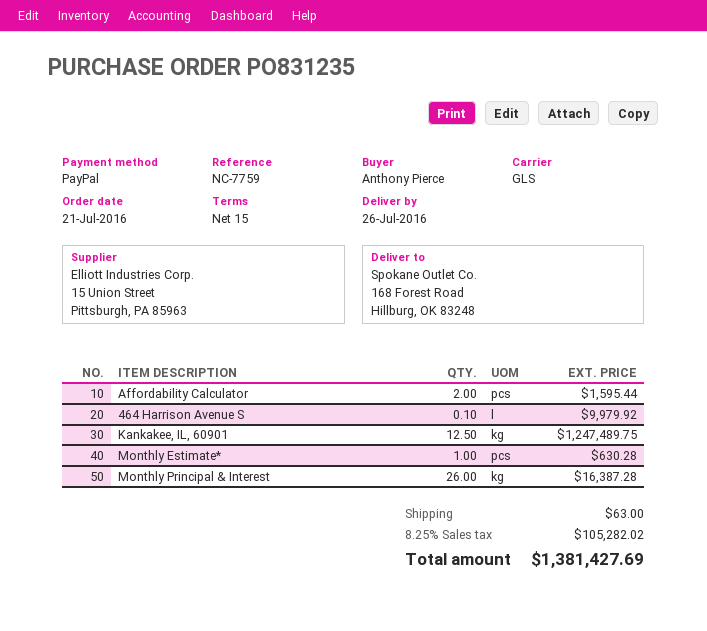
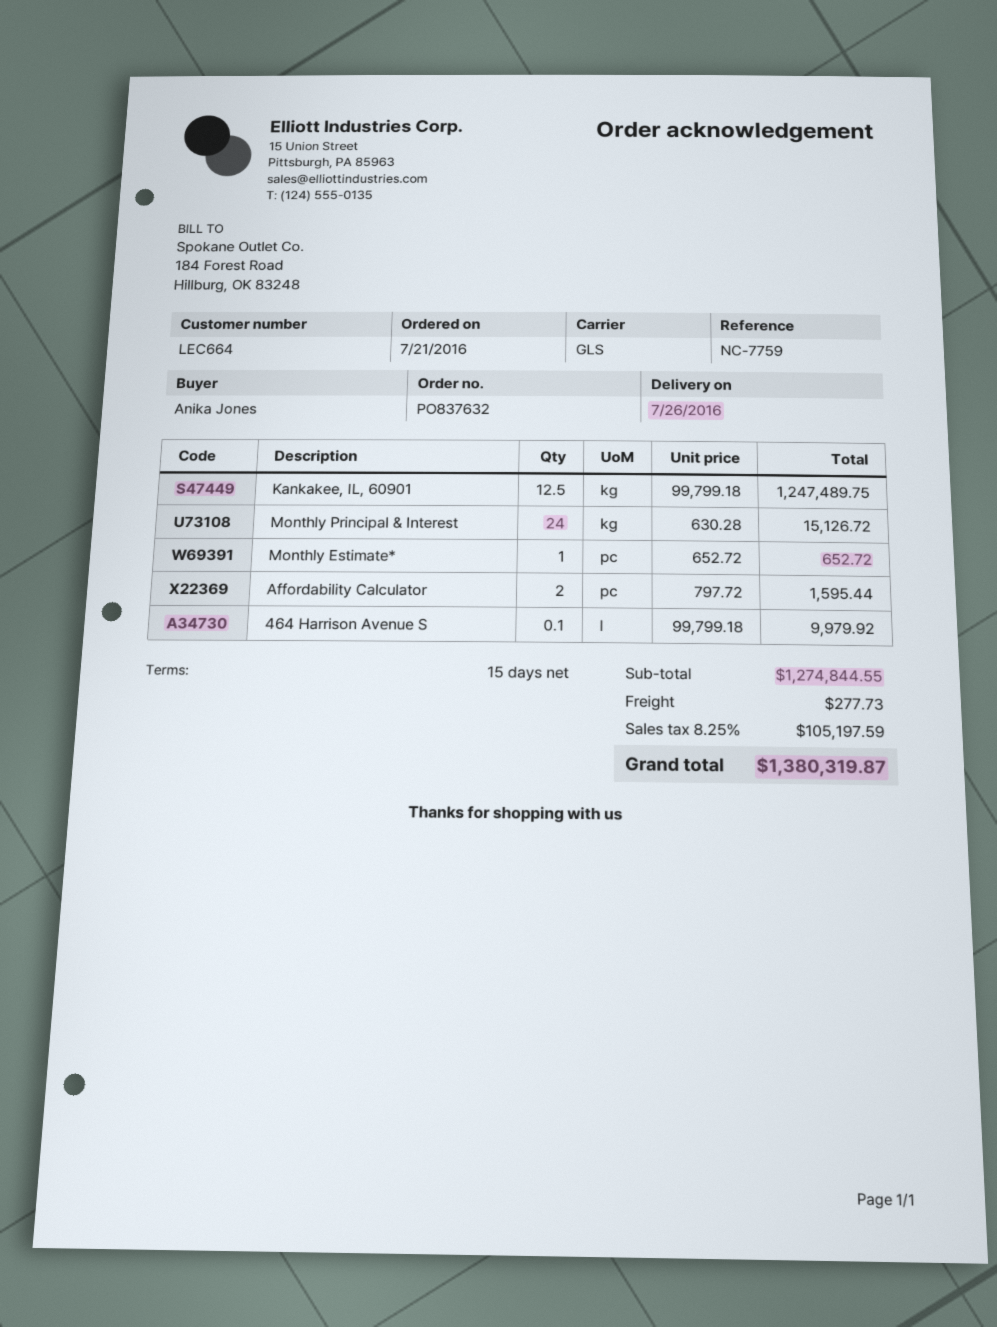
order number: PO831235 -> PO837632
ordered by: Anthony Pierce -> Anika Jones
Monthly Estimate*: 1 for 630.28 -> 1 for 652.72
Monthly Principal & Interest: 26 for 16387.28 -> 24 for 15126.72
shipping: 63.00 -> 277.73
tax: 8.25% = 105282.02 -> 8.25% = 105197.59
total: 1381427.69 -> 1380319.87

